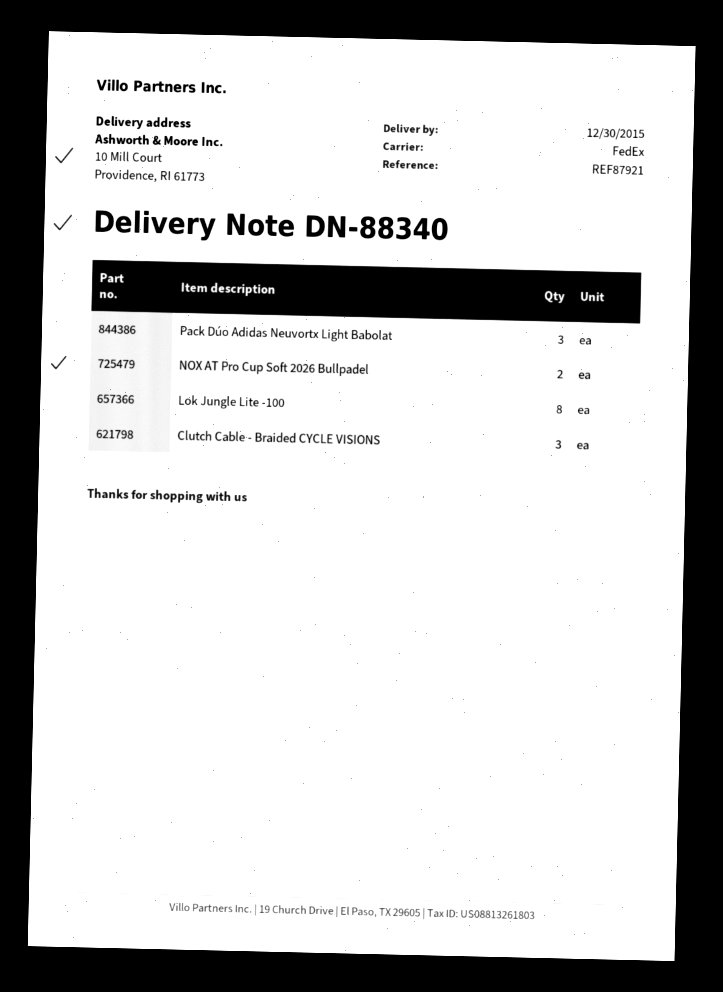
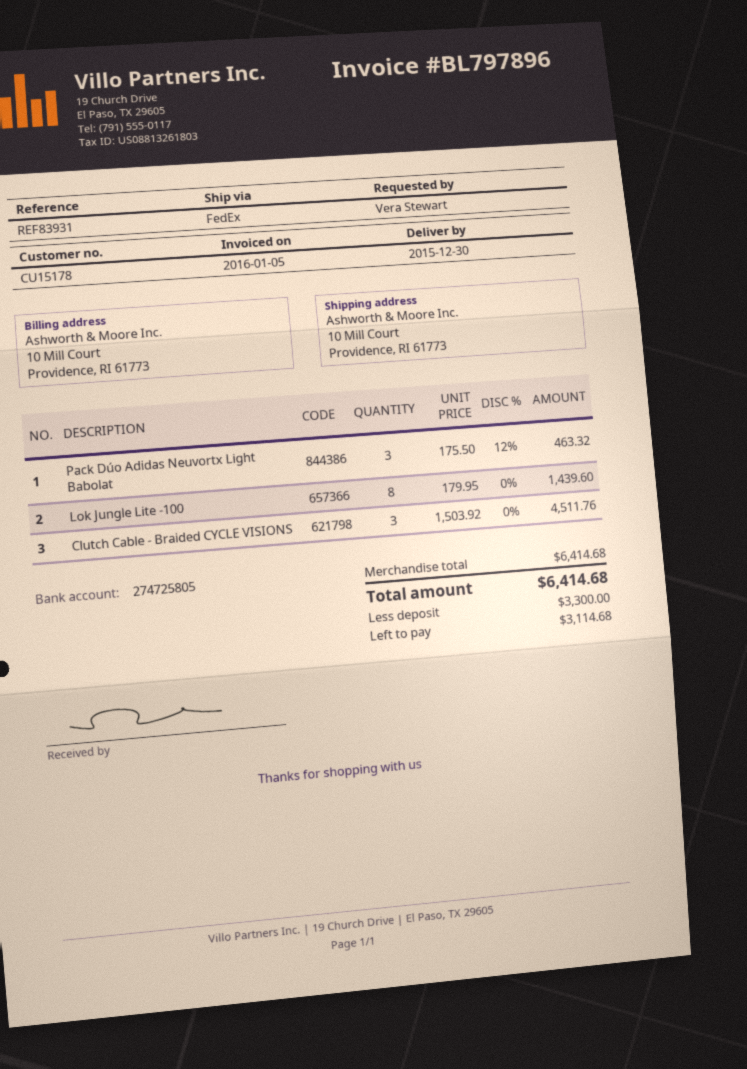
reference: REF87921 -> REF83931
NOX AT Pro Cup Soft 2026 Bullpadel: 2 -> none

